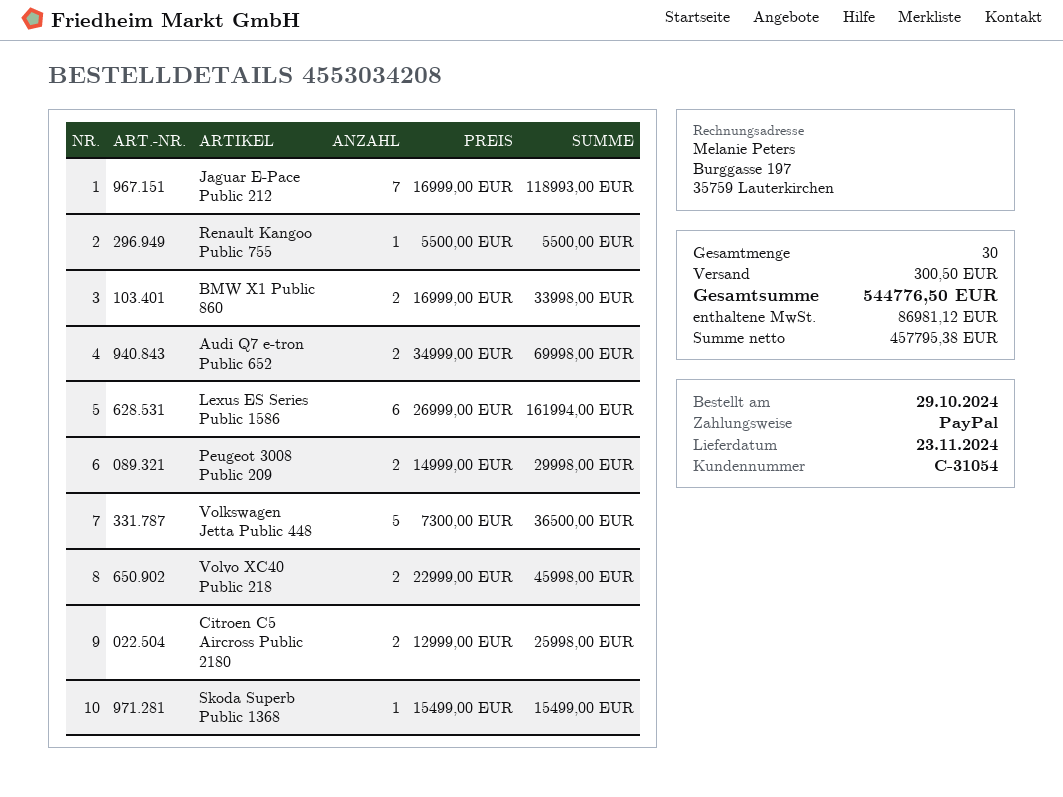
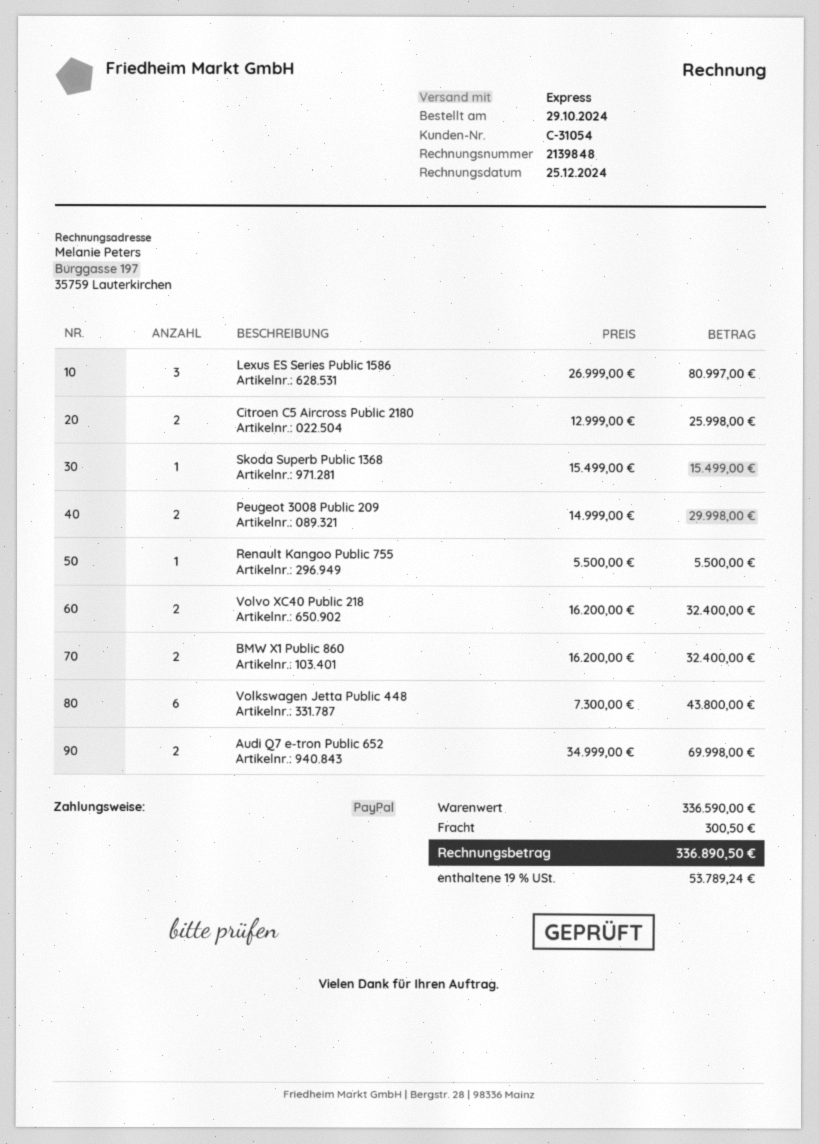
Jaguar E-Pace Public 212: 7 x 16999.00 = 118993.00 -> none
BMW X1 Public 860: 2 x 16999.00 = 33998.00 -> 2 x 16200.00 = 32400.00
Lexus ES Series Public 1586: 6 x 26999.00 = 161994.00 -> 3 x 26999.00 = 80997.00
Volkswagen Jetta Public 448: 5 x 7300.00 = 36500.00 -> 6 x 7300.00 = 43800.00
Volvo XC40 Public 218: 2 x 22999.00 = 45998.00 -> 2 x 16200.00 = 32400.00
tax: 86981.12 -> 53789.24
total: 544776.50 -> 336890.50

